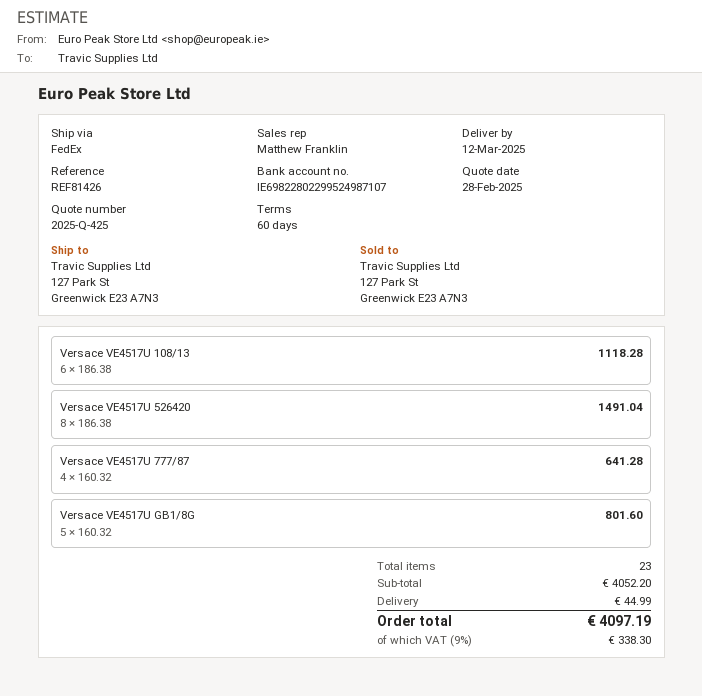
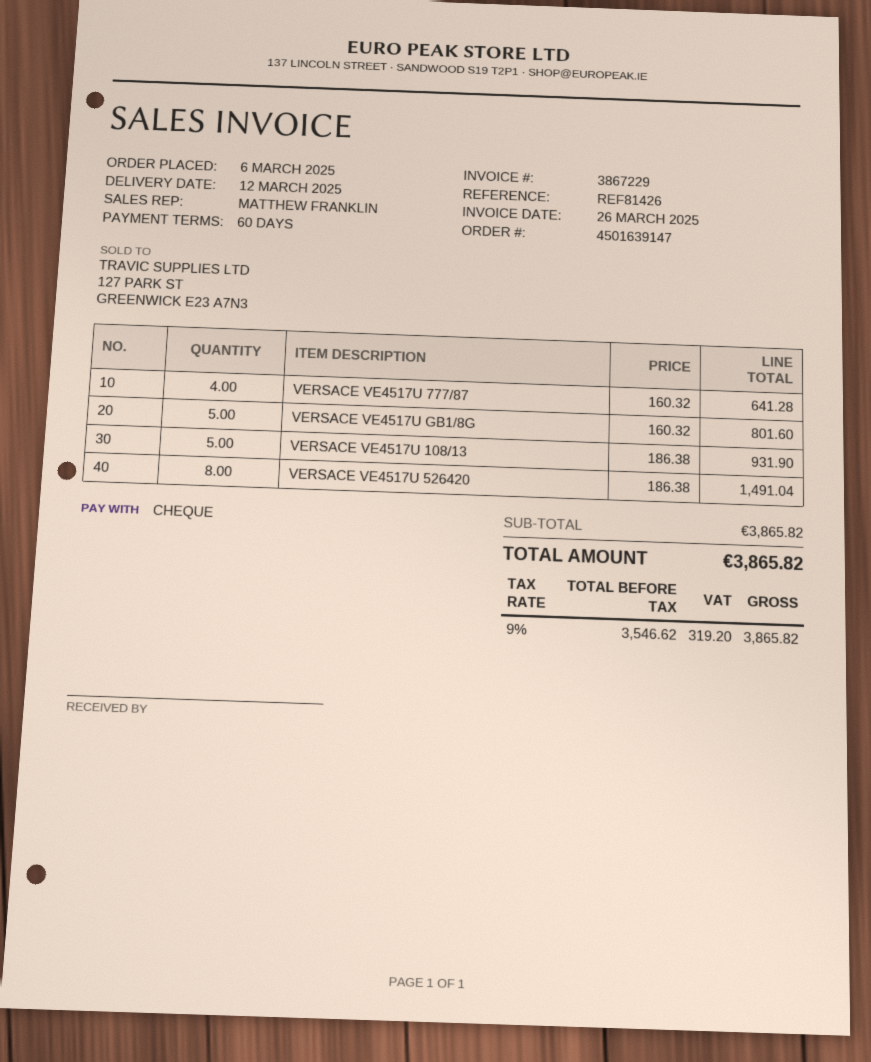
Versace VE4517U 108/13: 6 x 186.38 = 1118.28 -> 5 x 186.38 = 931.90
subtotal: 4052.20 -> 3865.82
shipping: 44.99 -> none
tax: 9% = 338.30 -> 9% = 319.20
total: 4097.19 -> 3865.82

